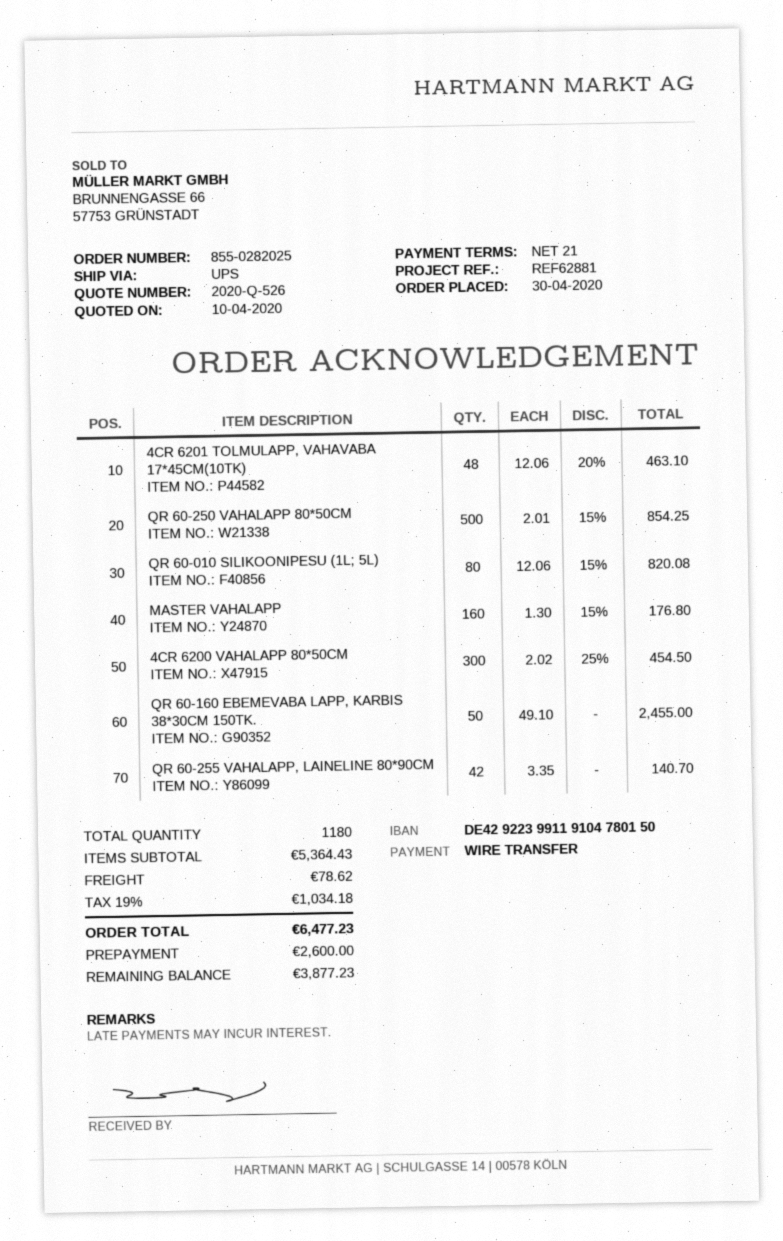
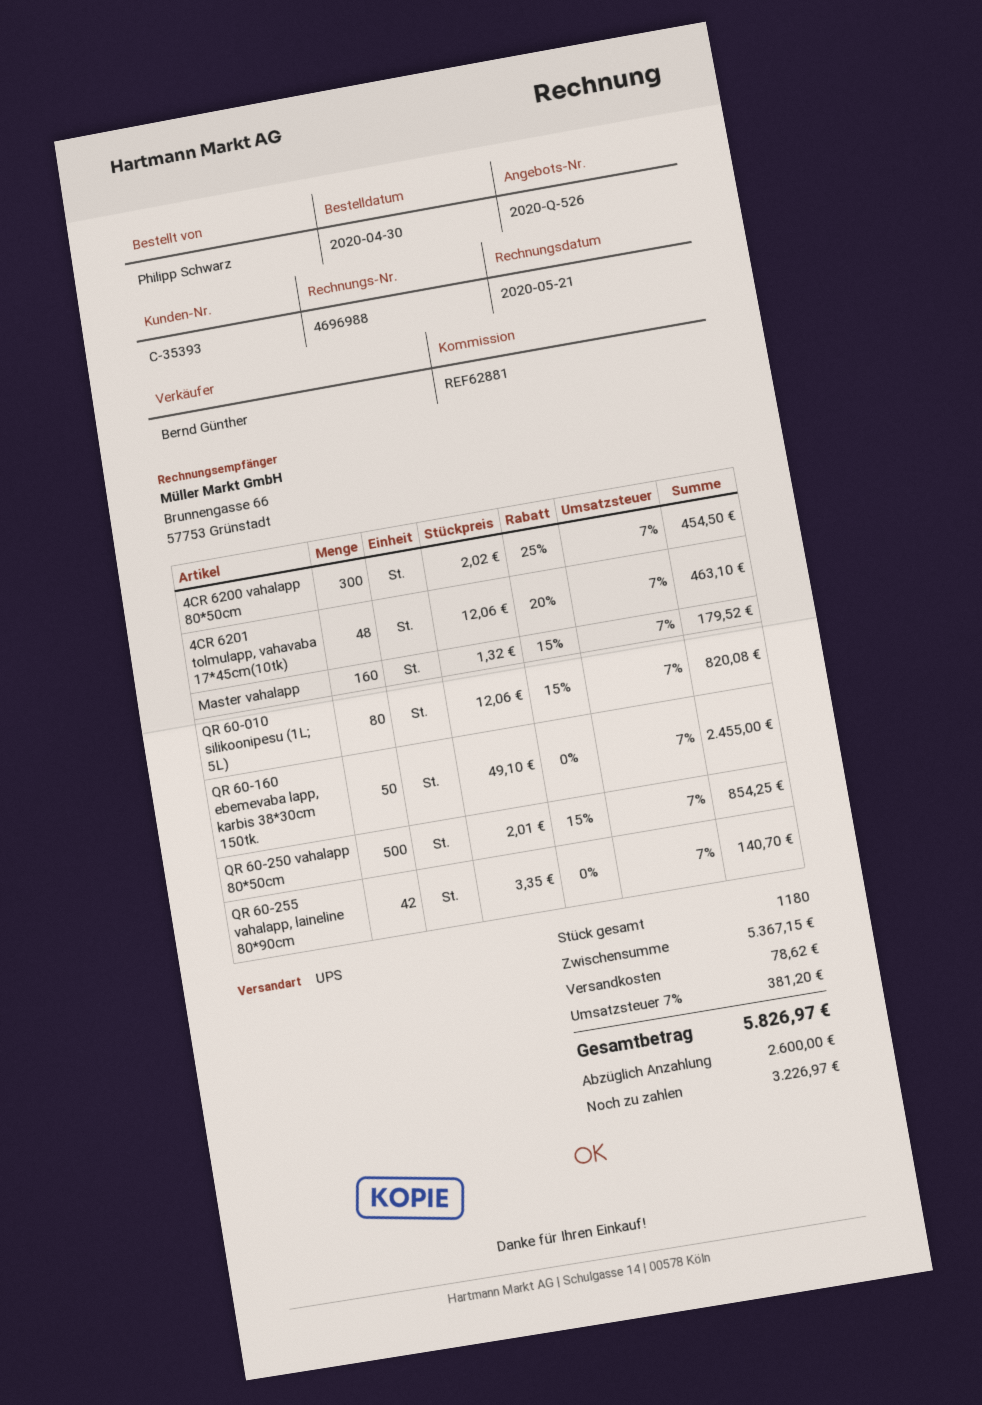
MASTER VAHALAPP: 160 x 1.30 - 15% = 176.80 -> 160 x 1.32 - 15% = 179.52
subtotal: 5364.43 -> 5367.15
tax: 19% = 1034.18 -> 7% = 381.20
total: 6477.23 -> 5826.97
balance: 3877.23 -> 3226.97

